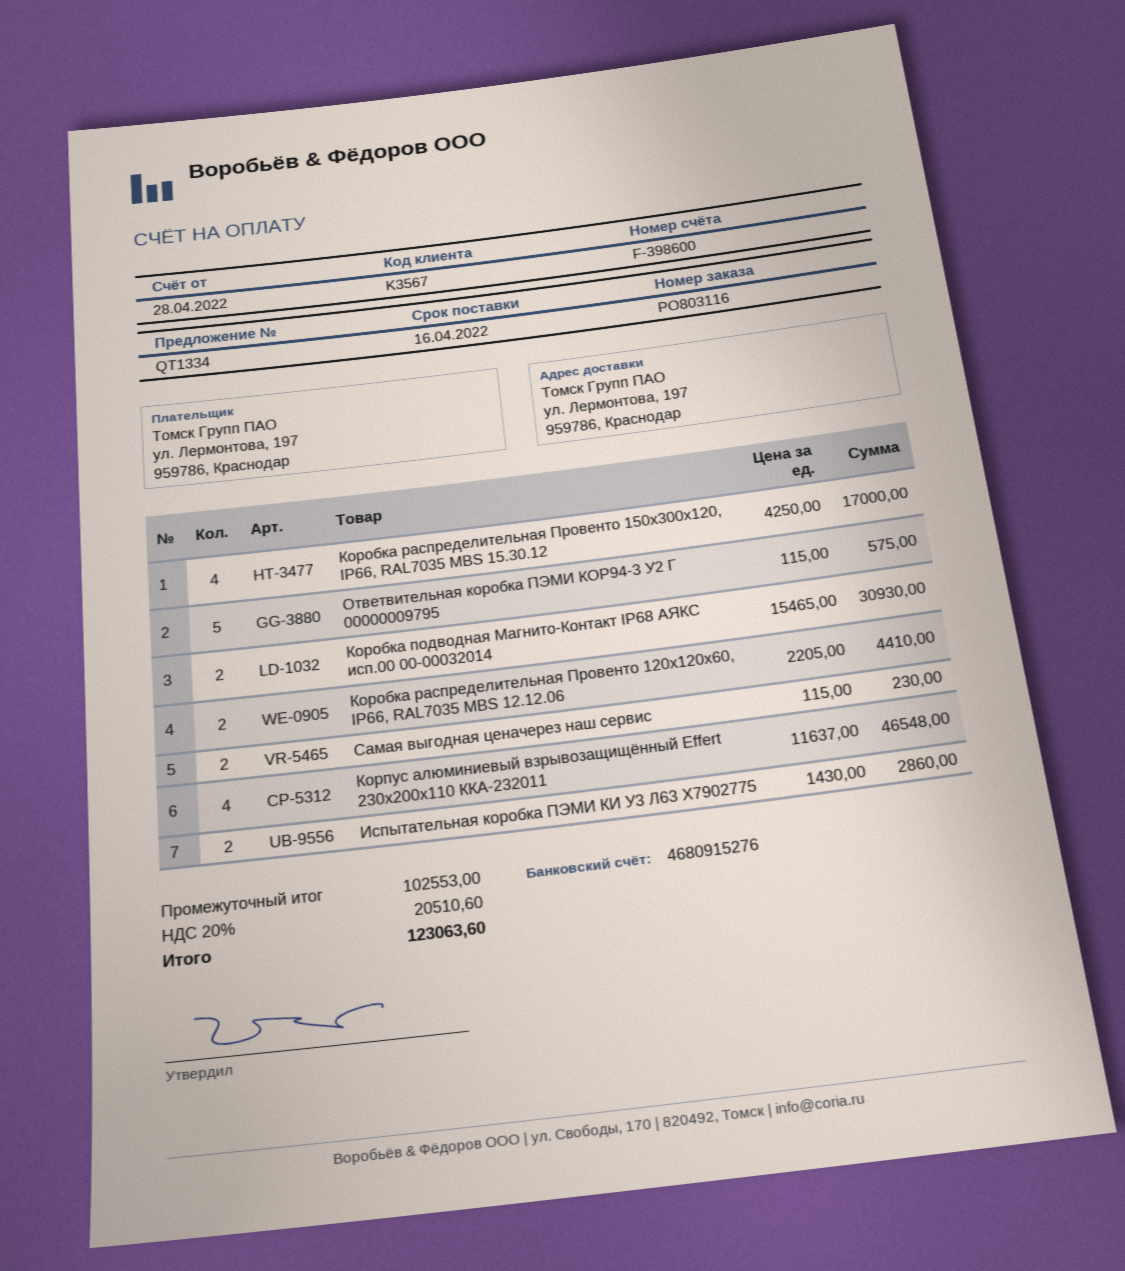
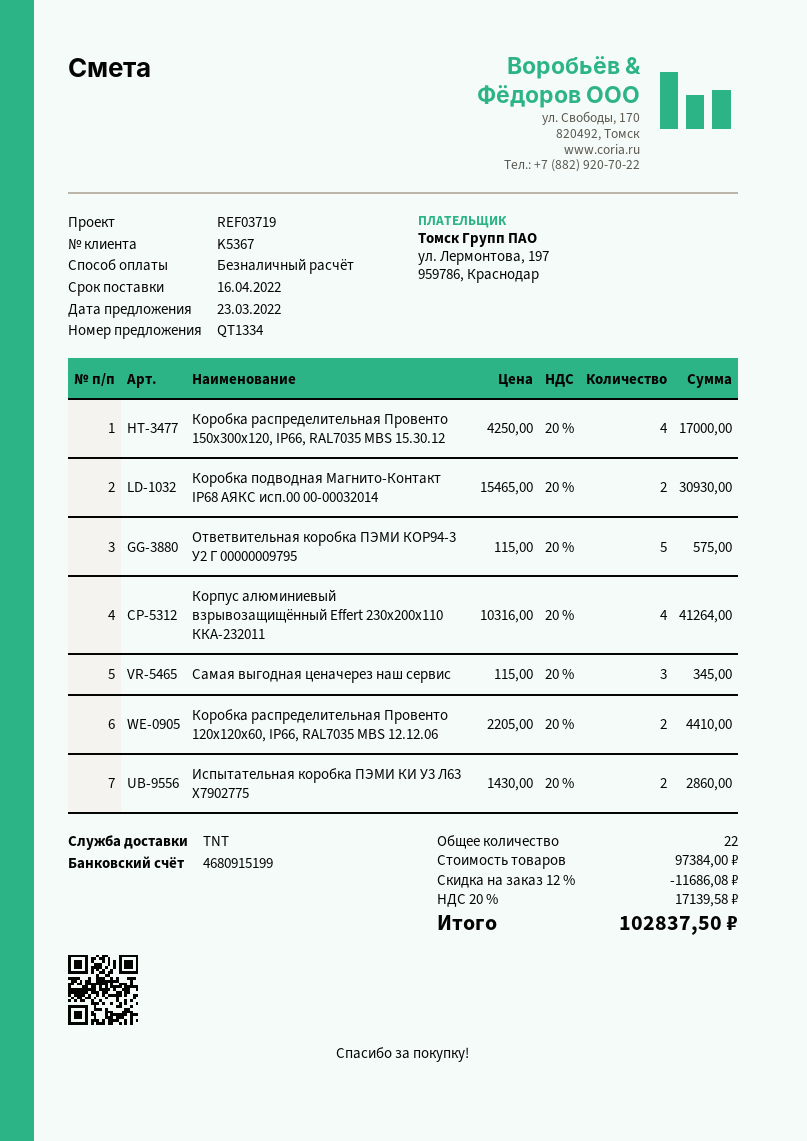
customer number: K3567 -> K5367
bank account: 4680915276 -> 4680915199
Самая выгодная ценачерез наш сервис: 2 x 115.00 = 230.00 -> 3 x 115.00 = 345.00
Корпус алюминиевый взрывозащищённый Effert 230х200х110 ККА-232011: 4 x 11637.00 = 46548.00 -> 4 x 10316.00 = 41264.00
subtotal: 102553.00 -> 97384.00
discount: none -> 12% = 11686.08
tax: 20% = 20510.60 -> 20% = 17139.58
total: 123063.60 -> 102837.50

